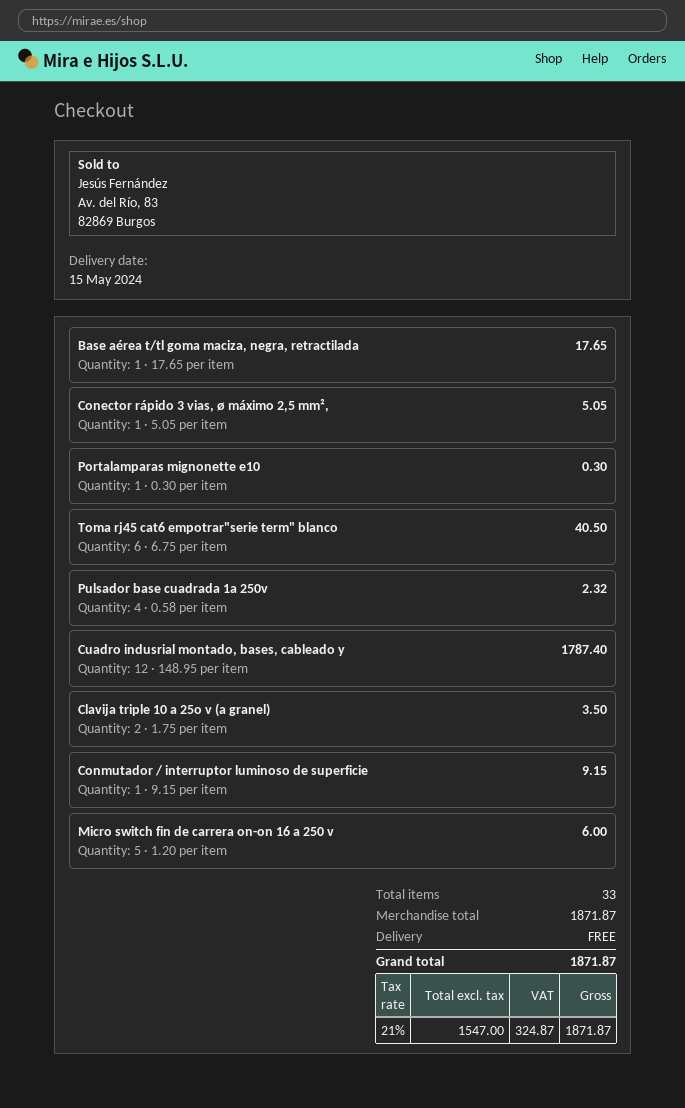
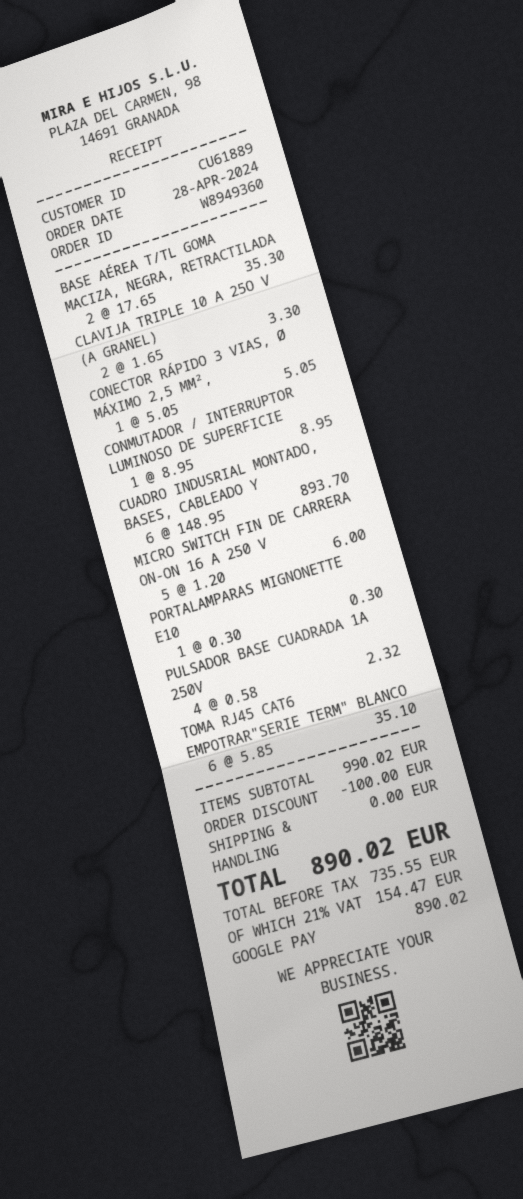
Base aérea t/tl goma maciza, negra, retractilada: 1 x 17.65 = 17.65 -> 2 x 17.65 = 35.30
Toma rj45 cat6 empotrar"serie term" blanco: 6 x 6.75 = 40.50 -> 6 x 5.85 = 35.10
Cuadro indusrial montado, bases, cableado y: 12 x 148.95 = 1787.40 -> 6 x 148.95 = 893.70
Clavija triple 10 a 25o v (a granel): 2 x 1.75 = 3.50 -> 2 x 1.65 = 3.30
Conmutador / interruptor luminoso de superficie: 1 x 9.15 = 9.15 -> 1 x 8.95 = 8.95
subtotal: 1871.87 -> 990.02
discount: none -> 100.00
net: 1547.00 -> 735.55
tax: 21% = 324.87 -> 21% = 154.47
total: 1871.87 -> 890.02

